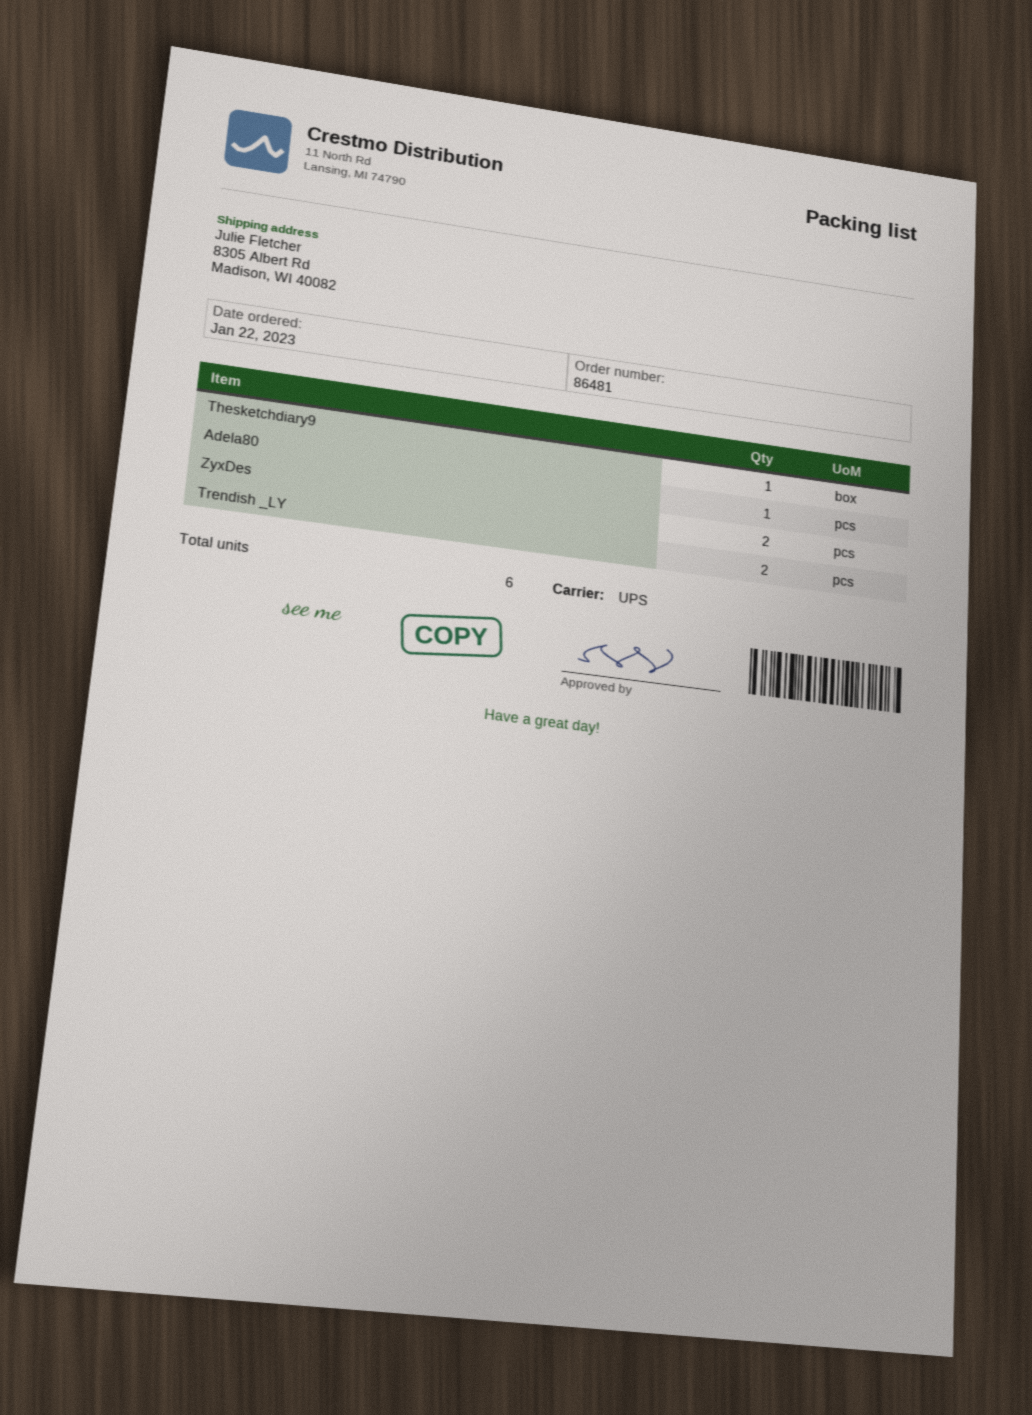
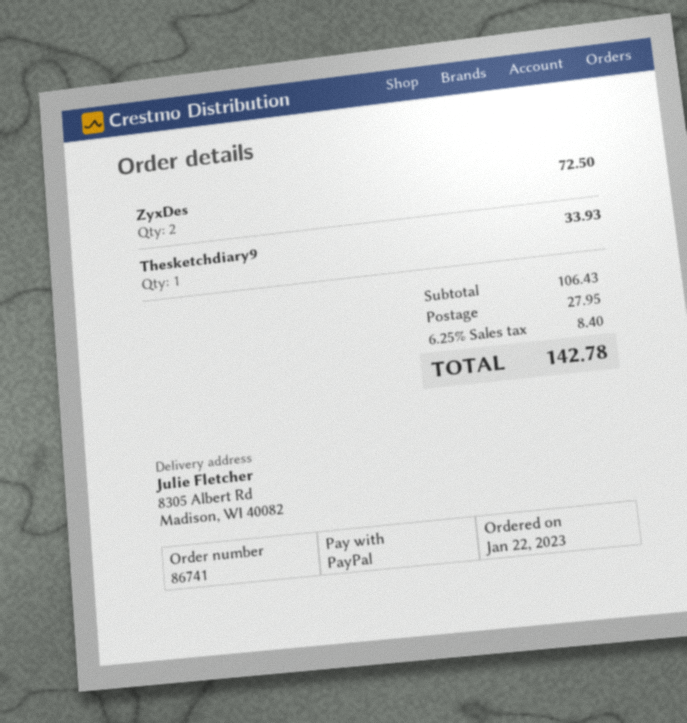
order number: 86481 -> 86741
Adela80: 1 -> none
Trendish _LY: 2 -> none

